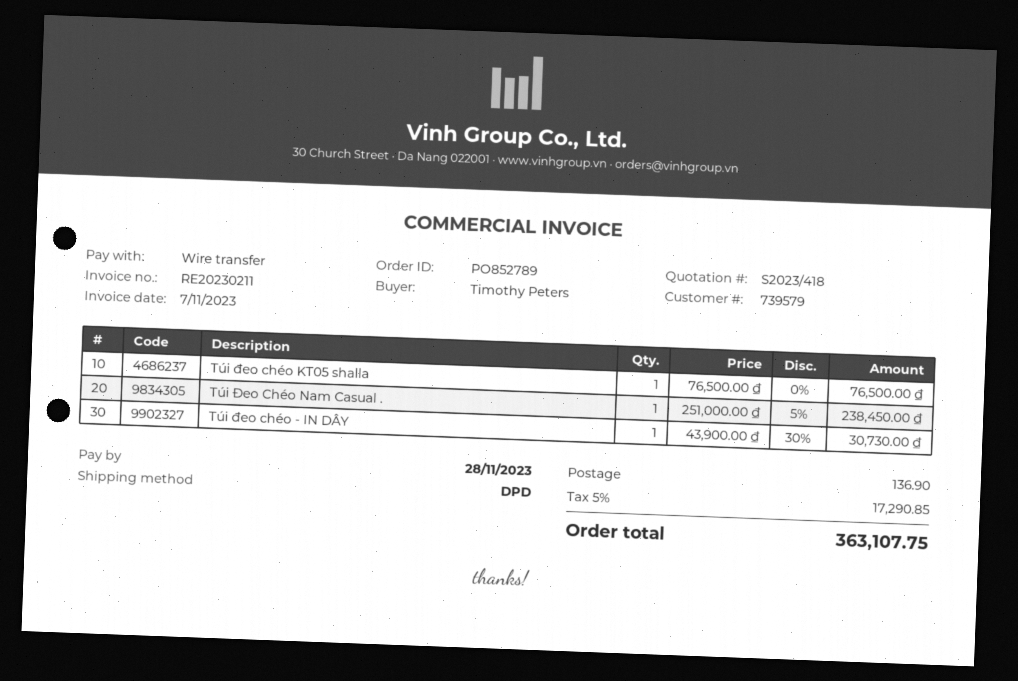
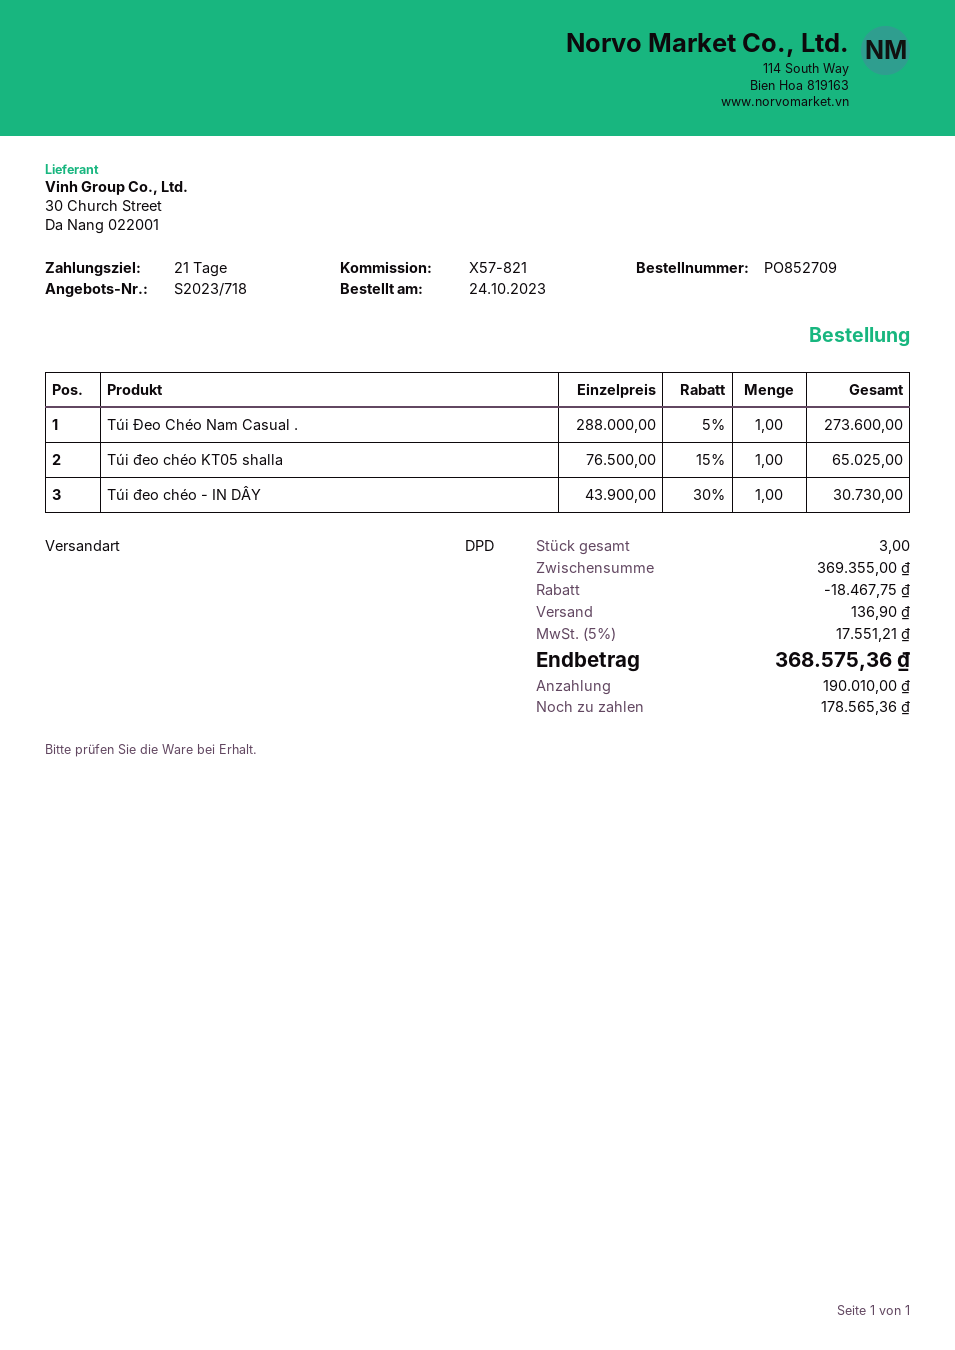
quote number: S2023/418 -> S2023/718
order number: PO852789 -> PO852709
Túi đeo chéo KT05 shalla: 1 x 76500.00 = 76500.00 -> 1 x 76500.00 - 15% = 65025.00
Túi Đeo Chéo Nam Casual .: 1 x 251000.00 - 5% = 238450.00 -> 1 x 288000.00 - 5% = 273600.00
discount: none -> 18467.75
tax: 5% = 17290.85 -> 5% = 17551.21
total: 363107.75 -> 368575.36

